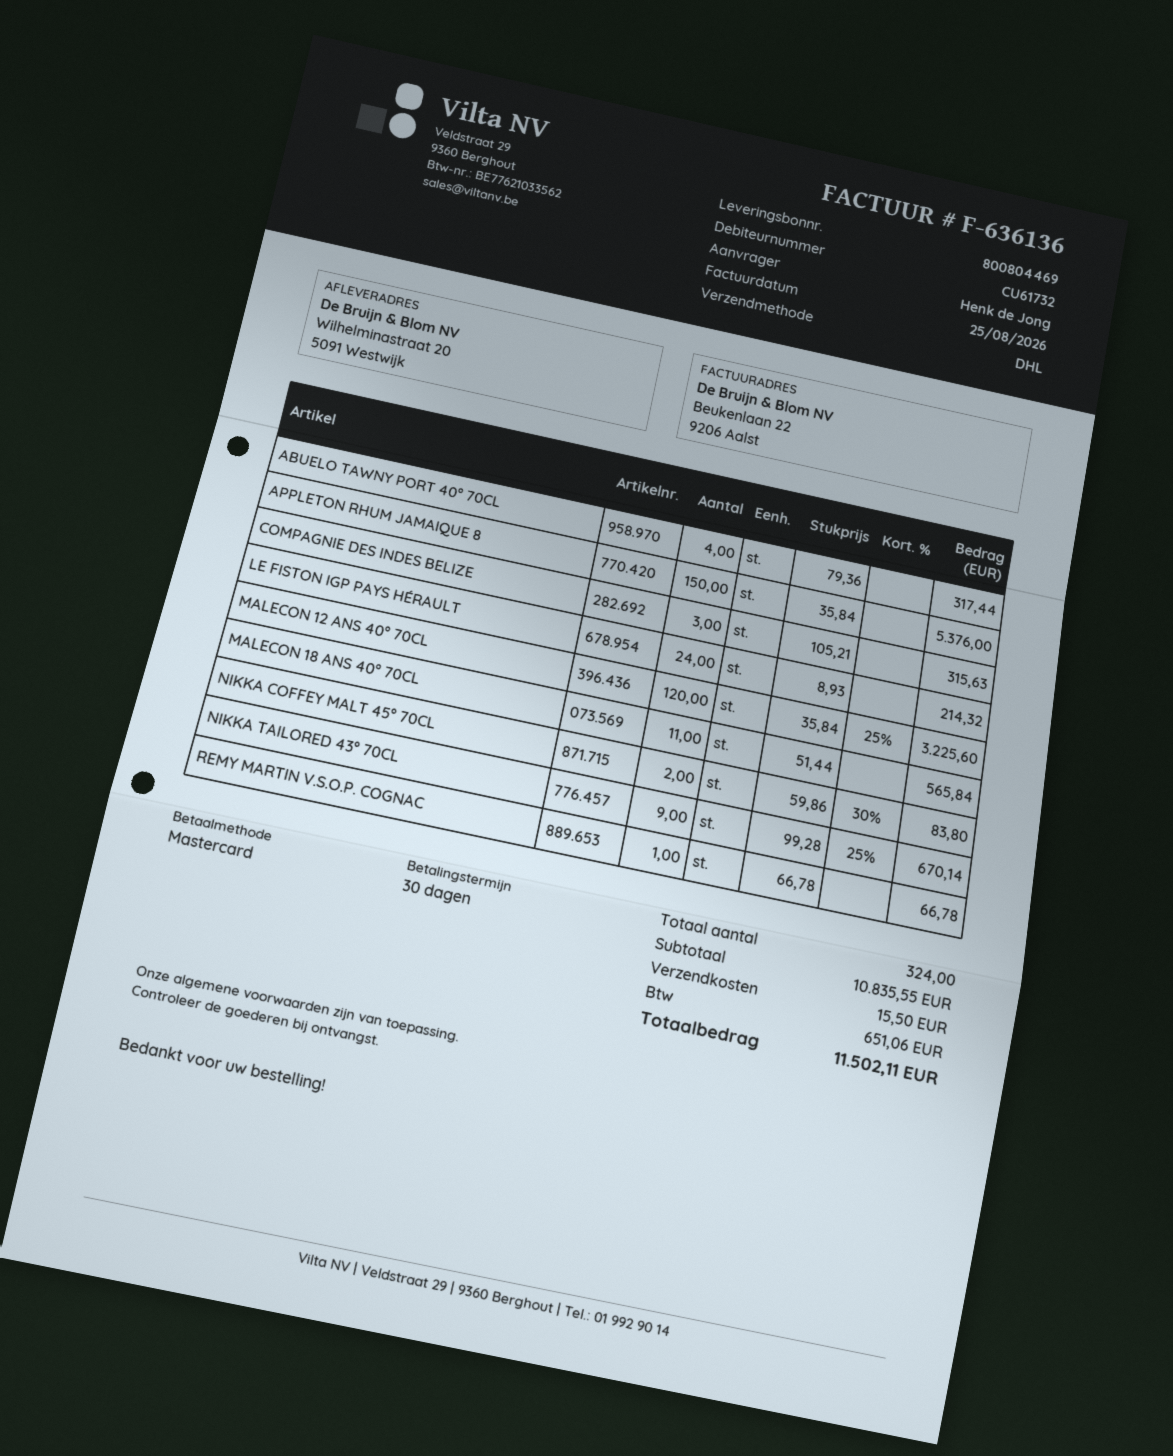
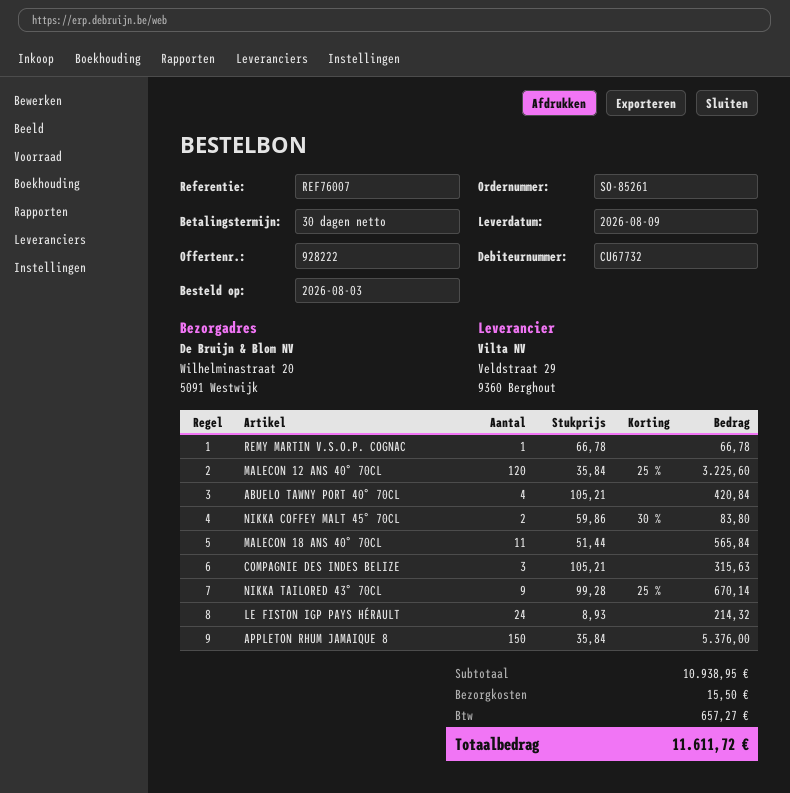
customer number: CU61732 -> CU67732
ABUELO TAWNY PORT 40° 70CL: 4 x 79.36 = 317.44 -> 4 x 105.21 = 420.84
subtotal: 10835.55 -> 10938.95
tax: 651.06 -> 657.27
total: 11502.11 -> 11611.72

